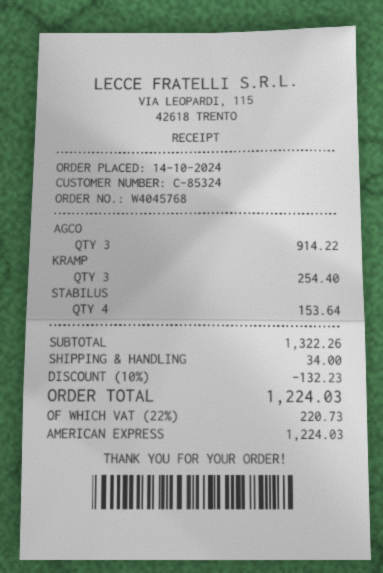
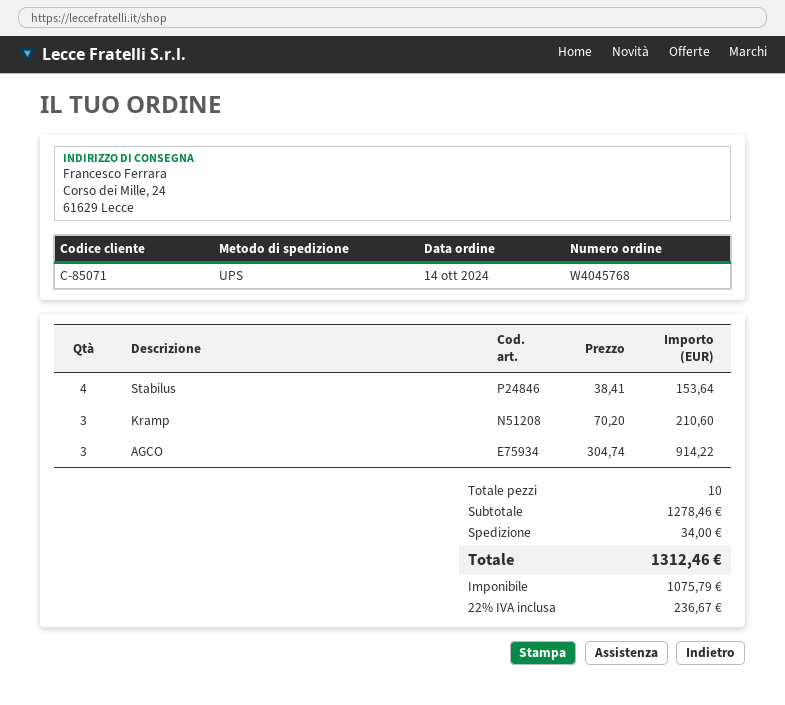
customer number: C-85324 -> C-85071
KRAMP: 3 for 254.40 -> 3 for 210.60
subtotal: 1322.26 -> 1278.46
discount: 10% = 132.23 -> none
tax: 22% = 220.73 -> 22% = 236.67
total: 1224.03 -> 1312.46

